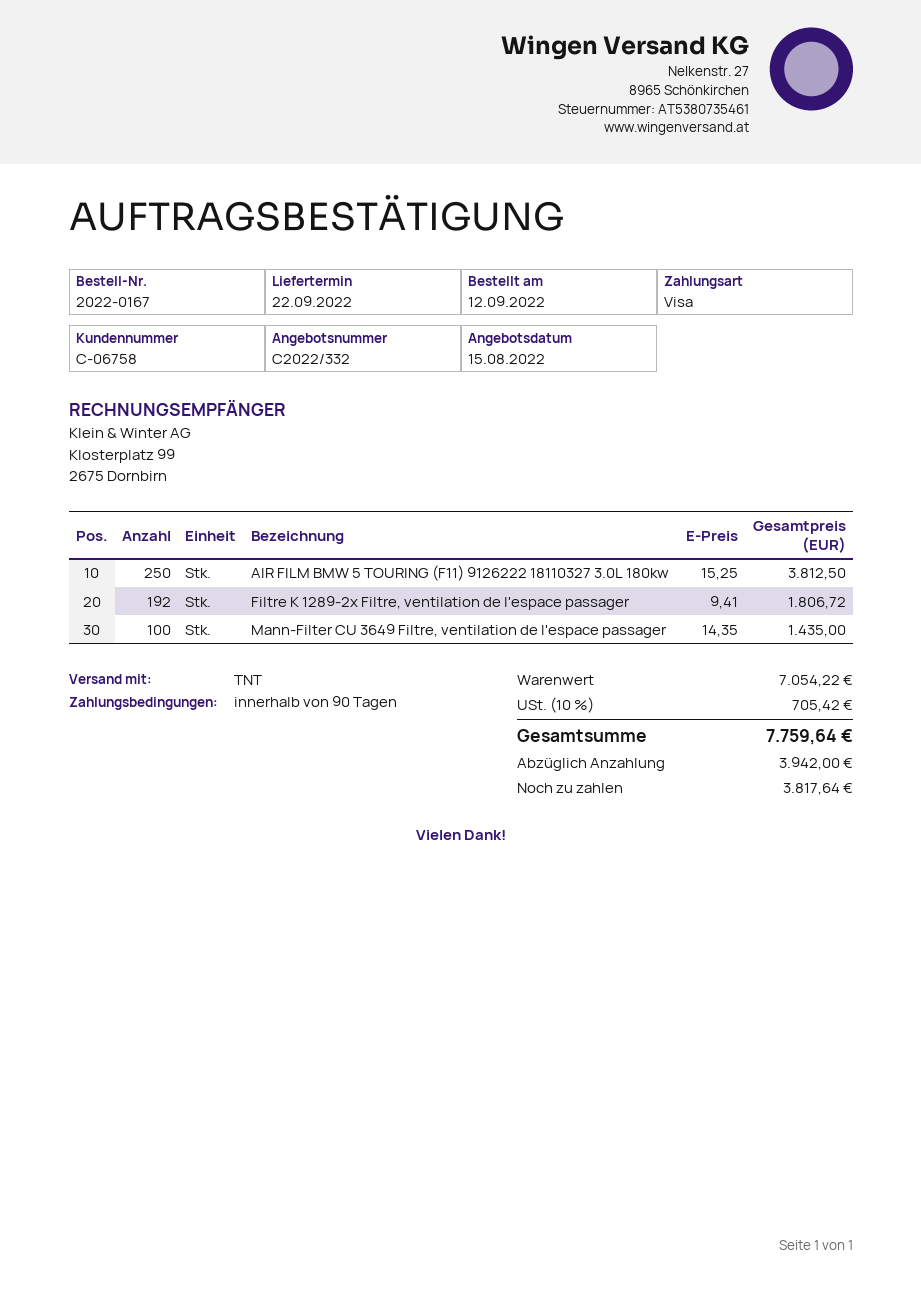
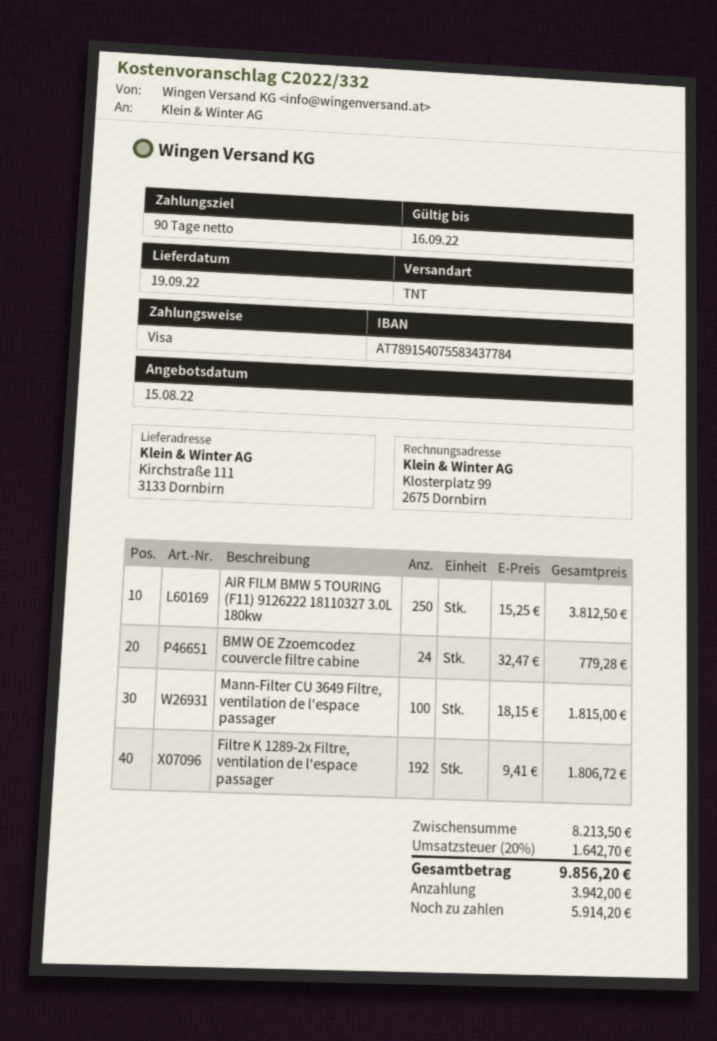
delivery date: 2022-09-22 -> 2022-09-19
Mann-Filter CU 3649 Filtre, ventilation de l'espace passager: 100 x 14.35 = 1435.00 -> 100 x 18.15 = 1815.00
BMW OE Zzoemcodez couvercle filtre cabine: none -> 24 x 32.47 = 779.28
subtotal: 7054.22 -> 8213.50
tax: 10% = 705.42 -> 20% = 1642.70
total: 7759.64 -> 9856.20
balance: 3817.64 -> 5914.20

